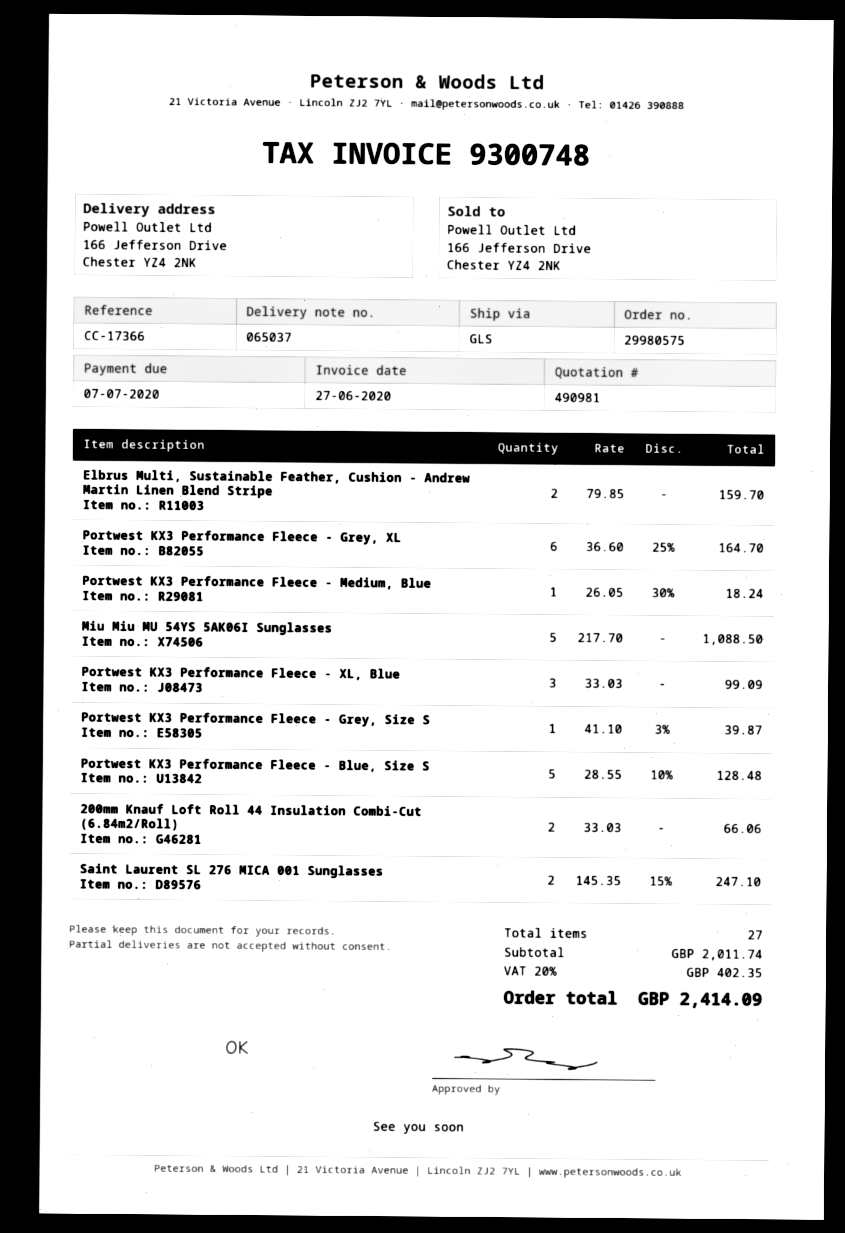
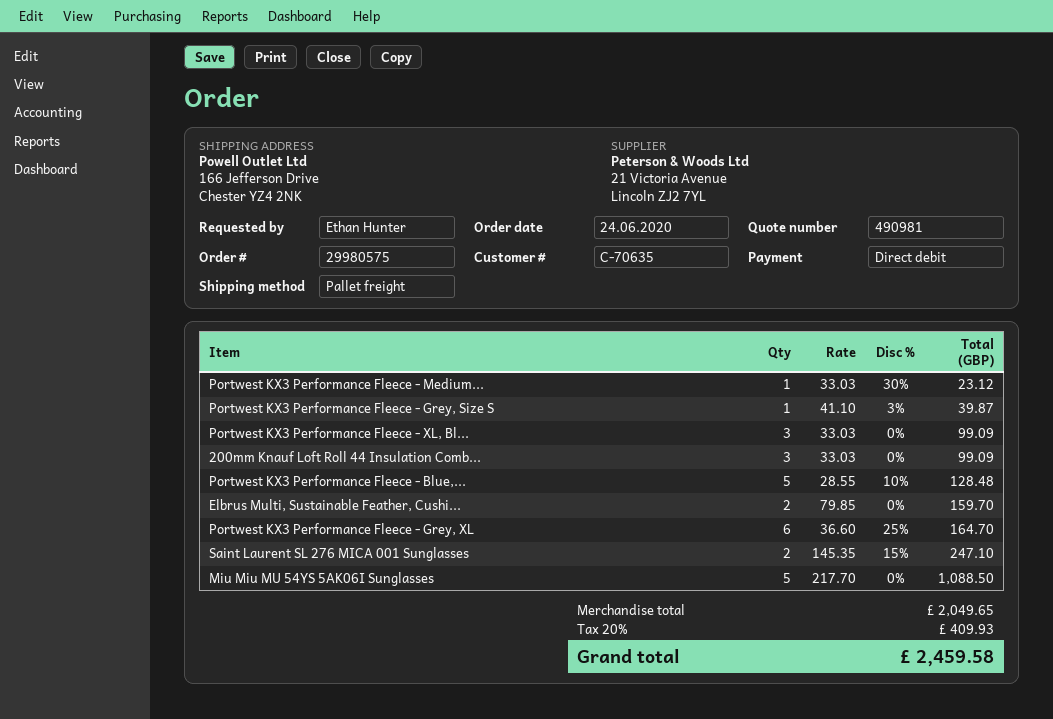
shipping method: GLS -> pallet freight
Portwest KX3 Performance Fleece - Medium, Blue: 1 x 26.05 - 30% = 18.24 -> 1 x 33.03 - 30% = 23.12
200mm Knauf Loft Roll 44 Insulation Combi-Cut (6.84m2/Roll): 2 x 33.03 = 66.06 -> 3 x 33.03 = 99.09
subtotal: 2011.74 -> 2049.65
tax: 20% = 402.35 -> 20% = 409.93
total: 2414.09 -> 2459.58

